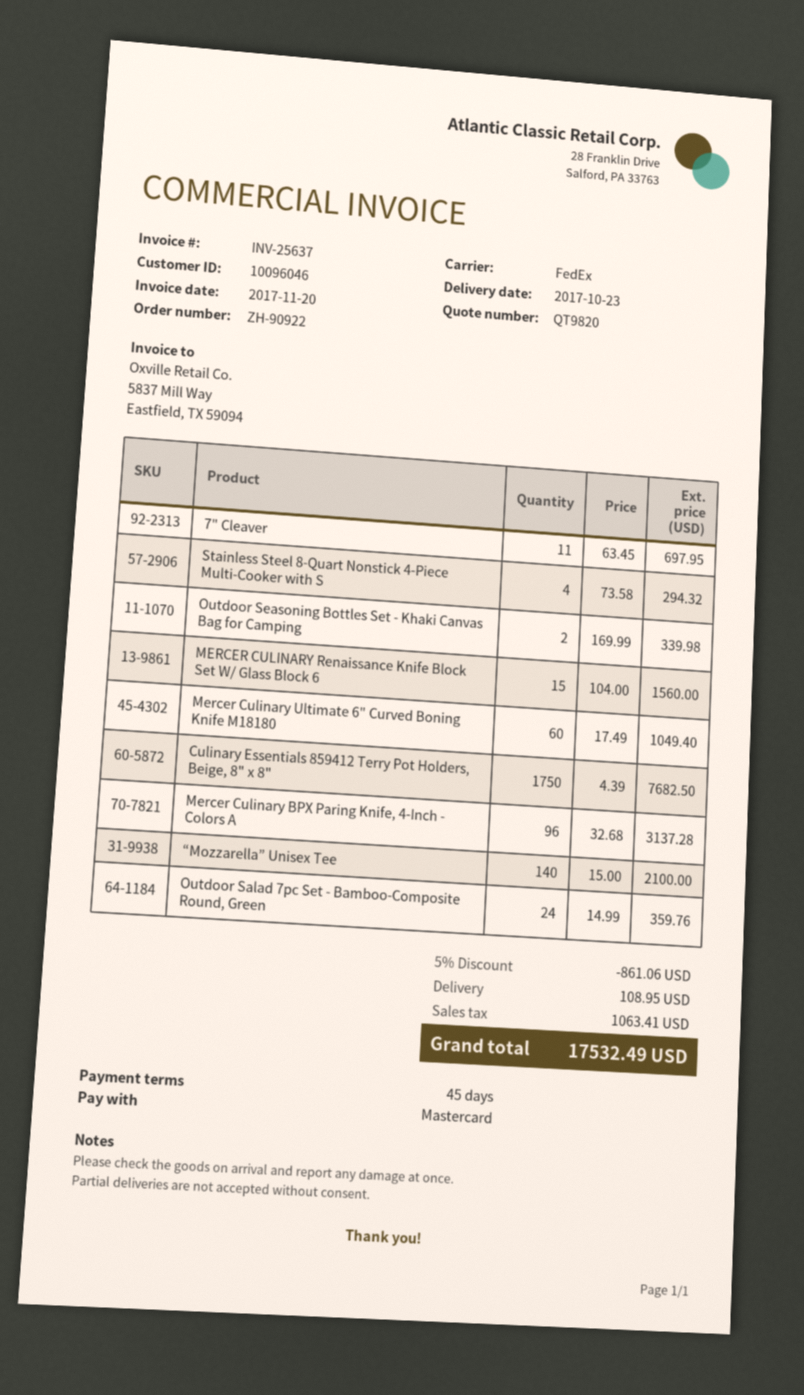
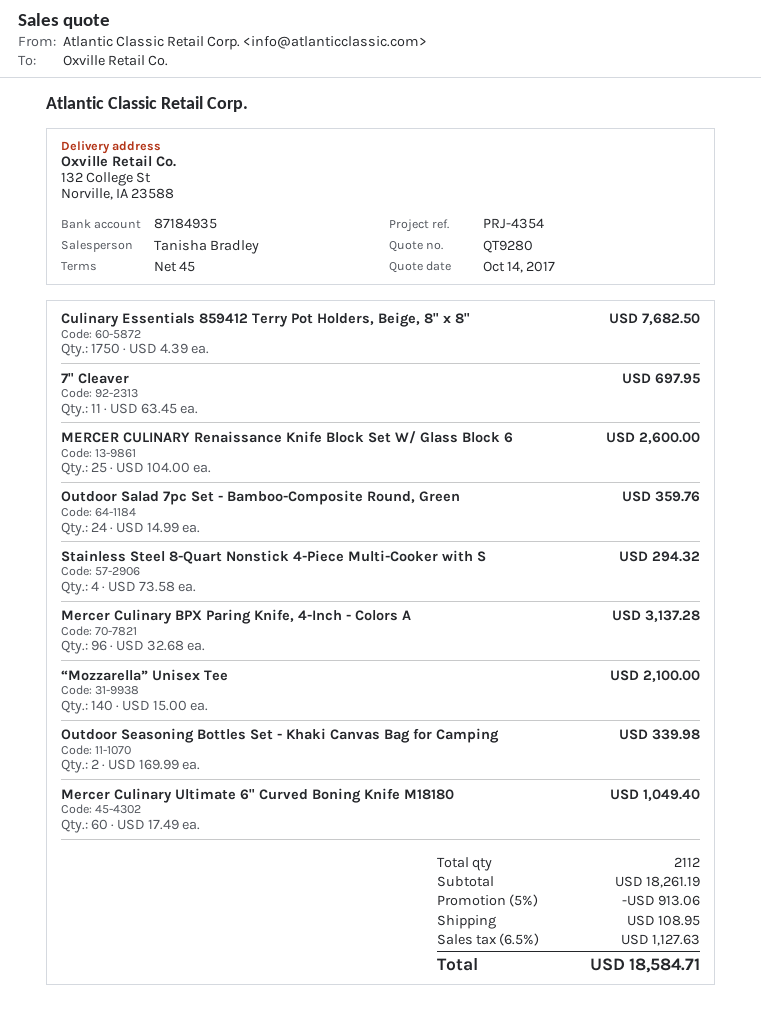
quote number: QT9820 -> QT9280
MERCER CULINARY Renaissance Knife Block Set W/ Glass Block 6: 15 x 104.00 = 1560.00 -> 25 x 104.00 = 2600.00
discount: 5% = 861.06 -> 5% = 913.06
tax: 1063.41 -> 1127.63
total: 17532.49 -> 18584.71

